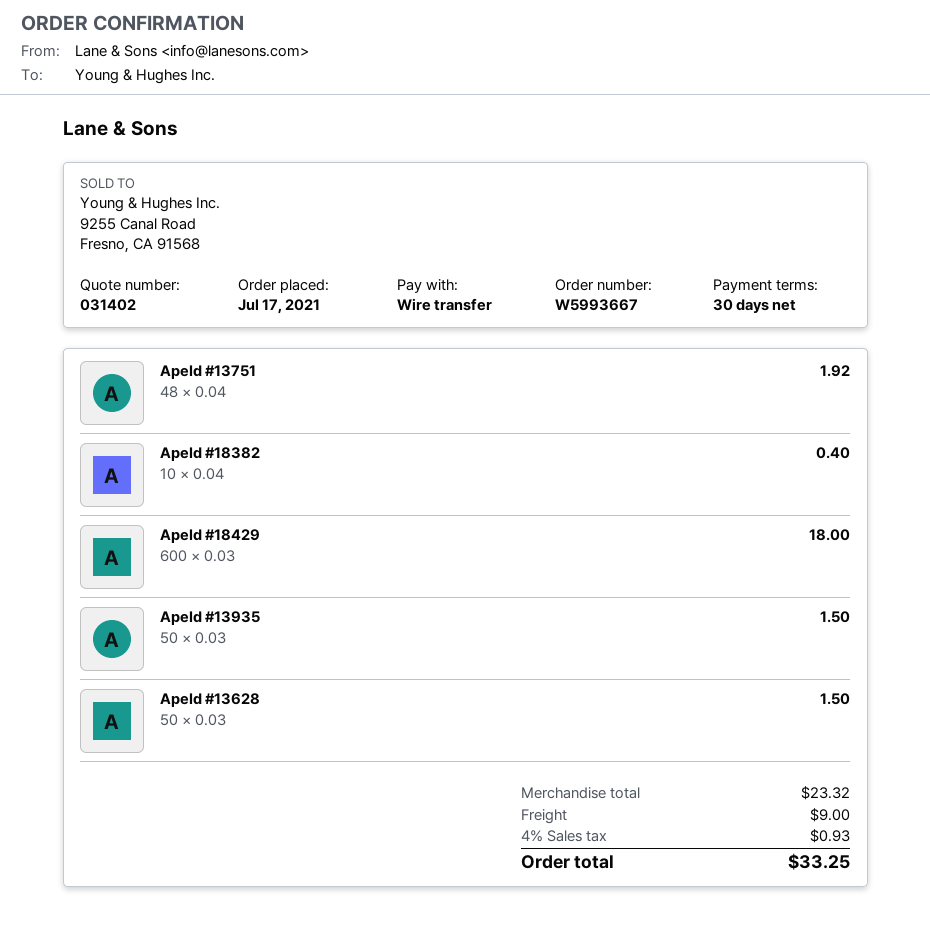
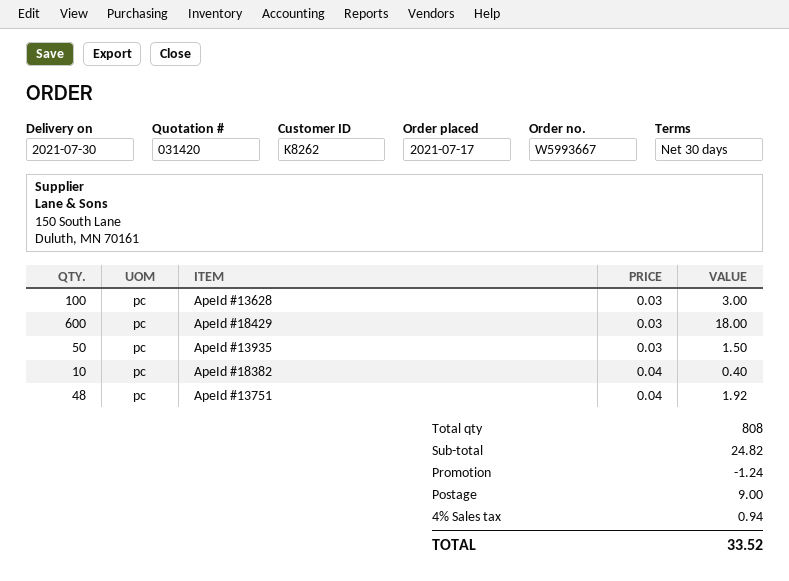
quote number: 031402 -> 031420
ApeId #13628: 50 x 0.03 = 1.50 -> 100 x 0.03 = 3.00
subtotal: 23.32 -> 24.82
discount: none -> 1.24
tax: 4% = 0.93 -> 4% = 0.94
total: 33.25 -> 33.52

